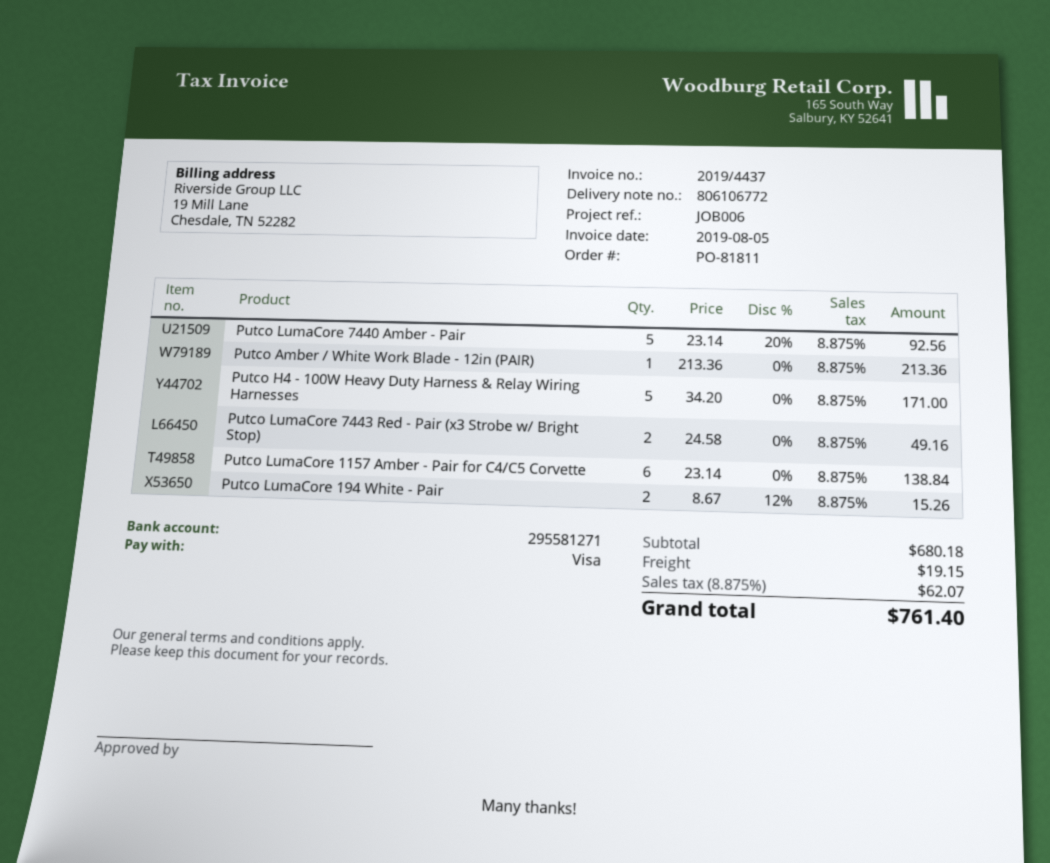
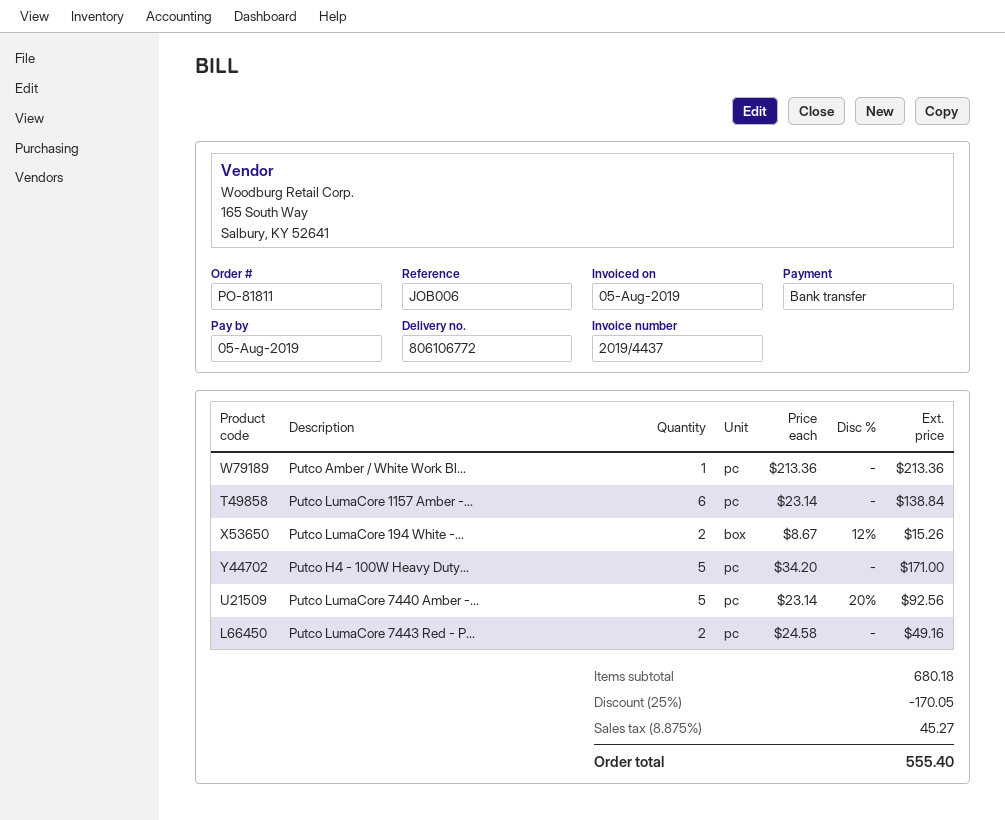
payment method: Visa -> bank transfer
discount: none -> 25% = 170.05
shipping: 19.15 -> none
tax: 8.875% = 62.07 -> 8.875% = 45.27
total: 761.40 -> 555.40

